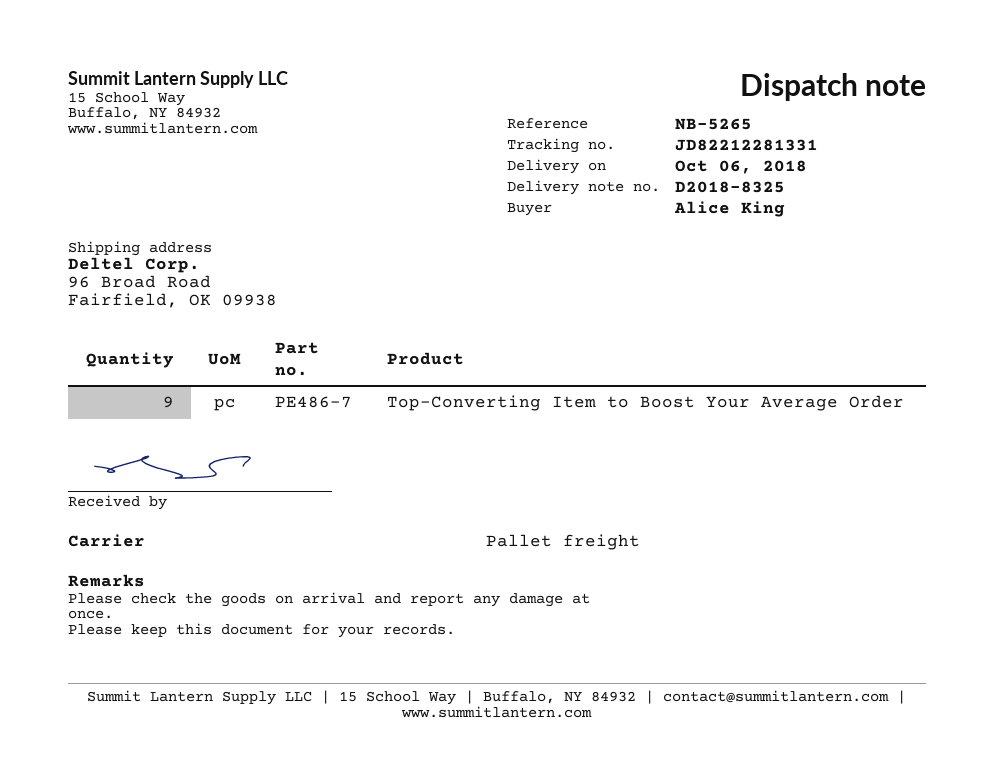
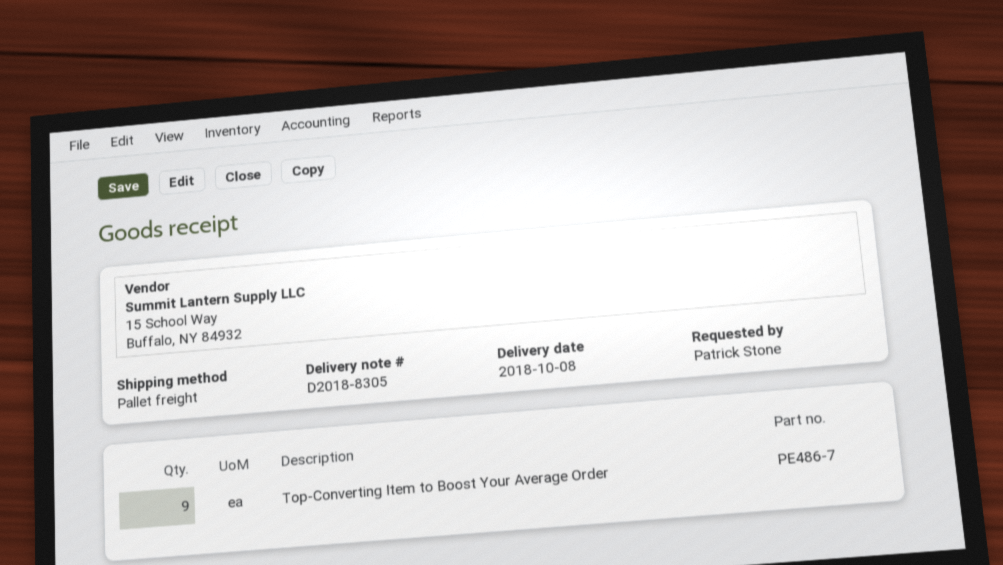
delivery note number: D2018-8325 -> D2018-8305
delivery date: 2018-10-06 -> 2018-10-08
ordered by: Alice King -> Patrick Stone

